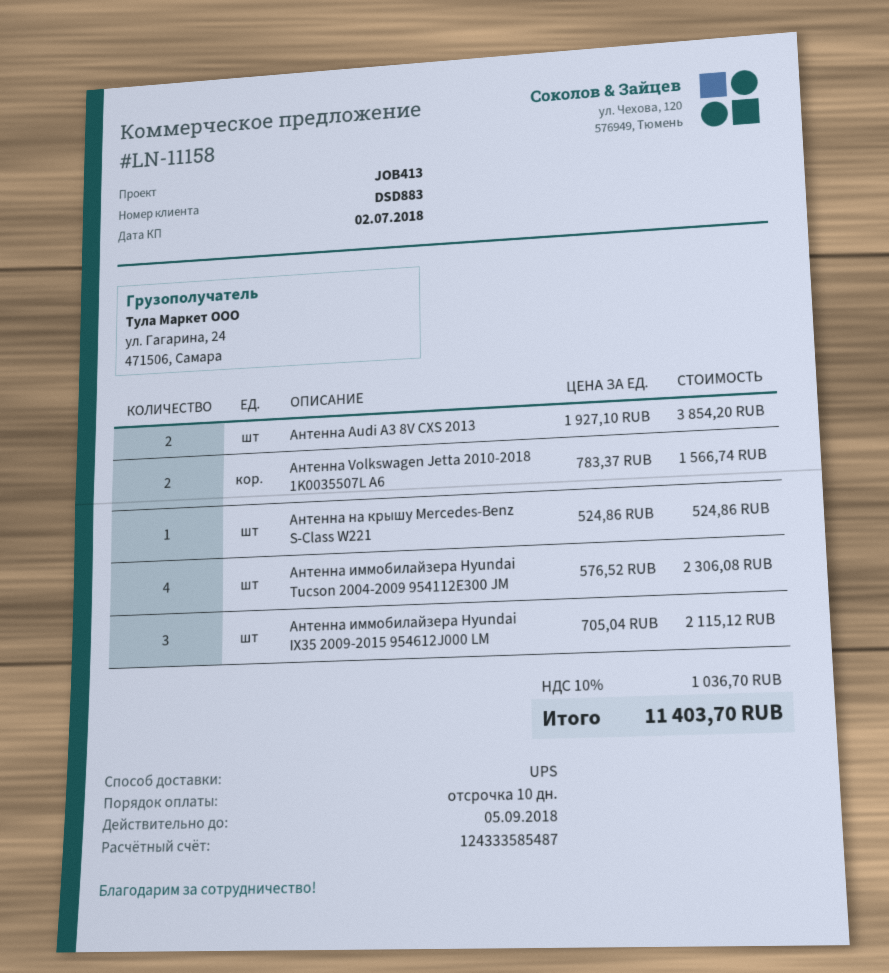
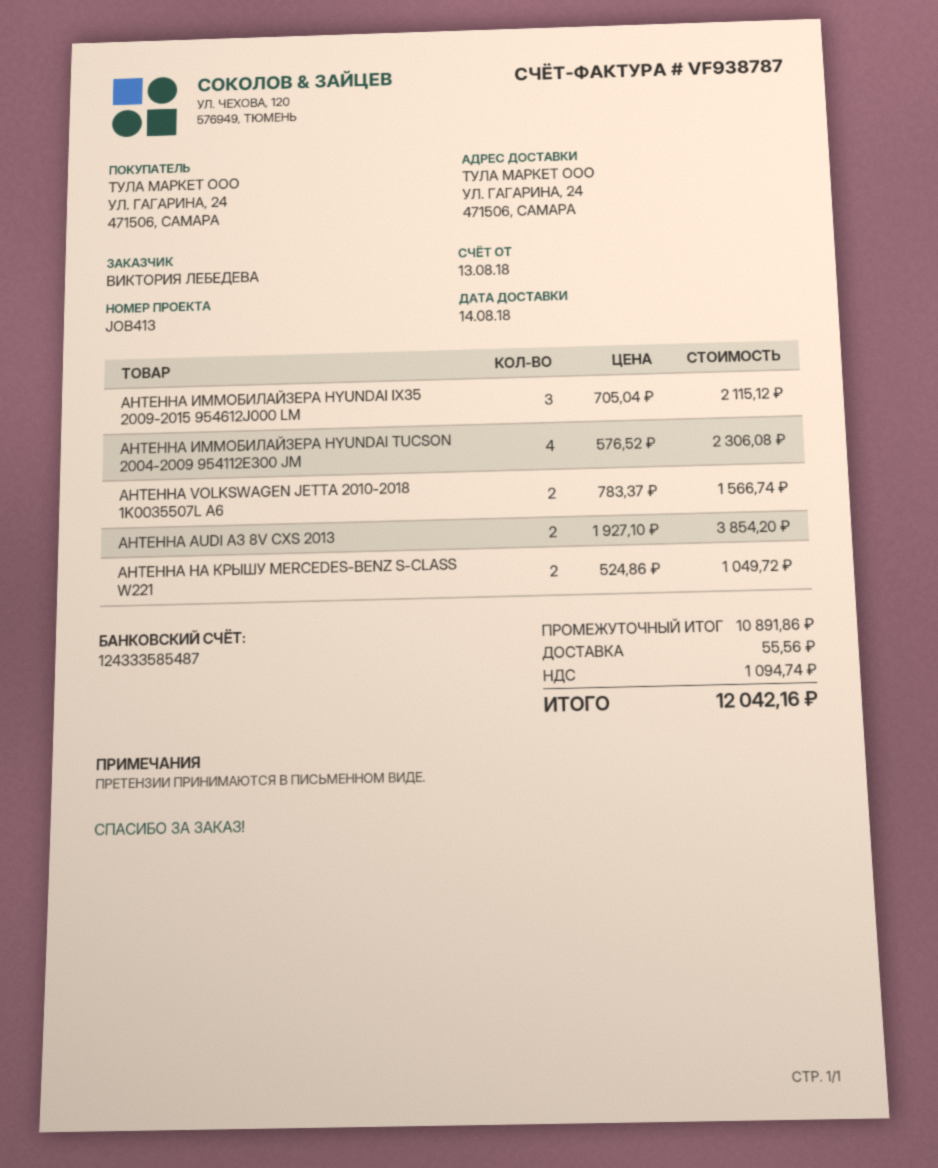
Антенна на крышу Mercedes-Benz S-Class W221: 1 x 524.86 = 524.86 -> 2 x 524.86 = 1049.72
shipping: none -> 55.56
tax: 1036.70 -> 1094.74
total: 11403.70 -> 12042.16

